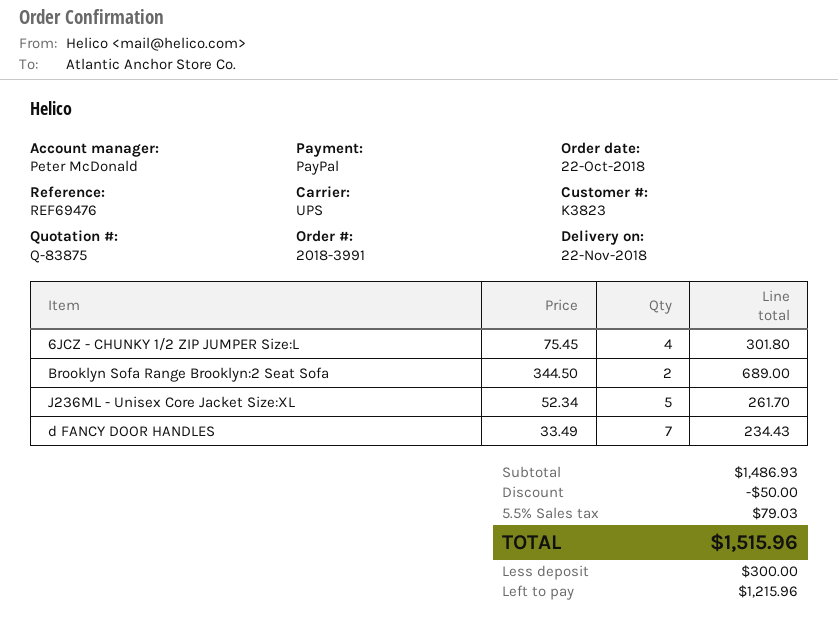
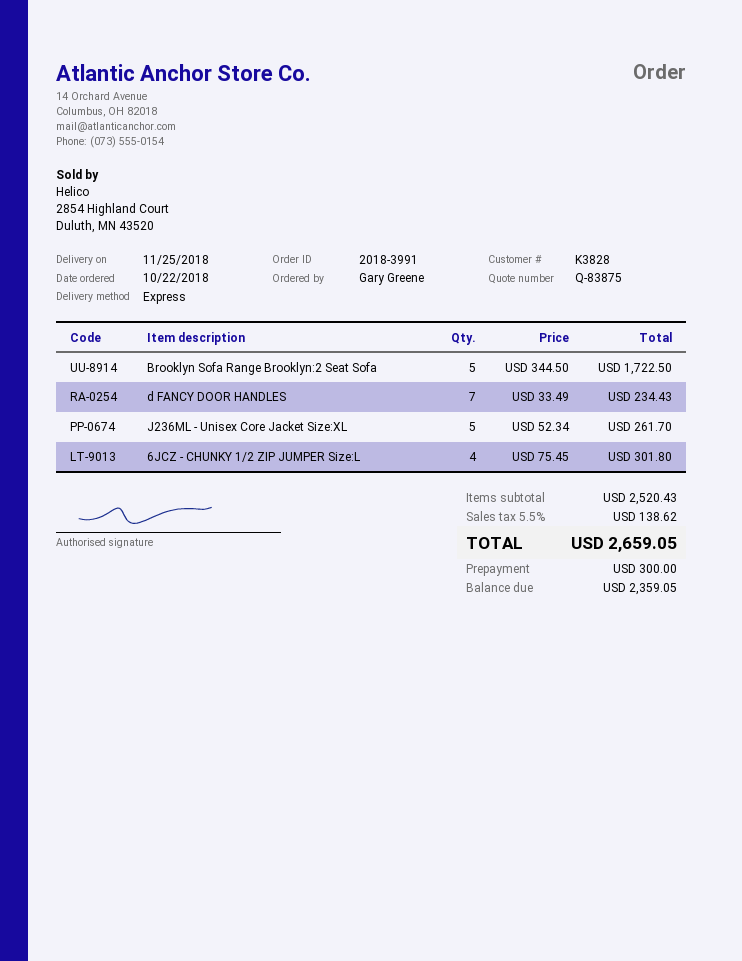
delivery date: 2018-11-22 -> 2018-11-25
customer number: K3823 -> K3828
shipping method: UPS -> express
Brooklyn Sofa Range Brooklyn:2 Seat Sofa: 2 x 344.50 = 689.00 -> 5 x 344.50 = 1722.50
subtotal: 1486.93 -> 2520.43
discount: 50.00 -> none
tax: 5.5% = 79.03 -> 5.5% = 138.62
total: 1515.96 -> 2659.05
balance: 1215.96 -> 2359.05

